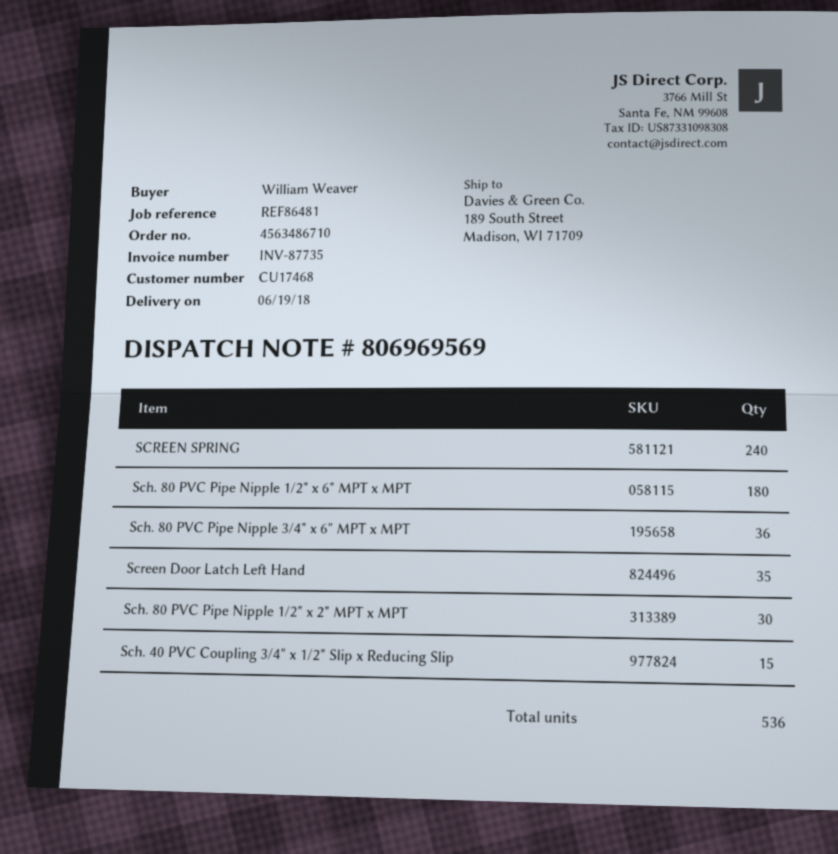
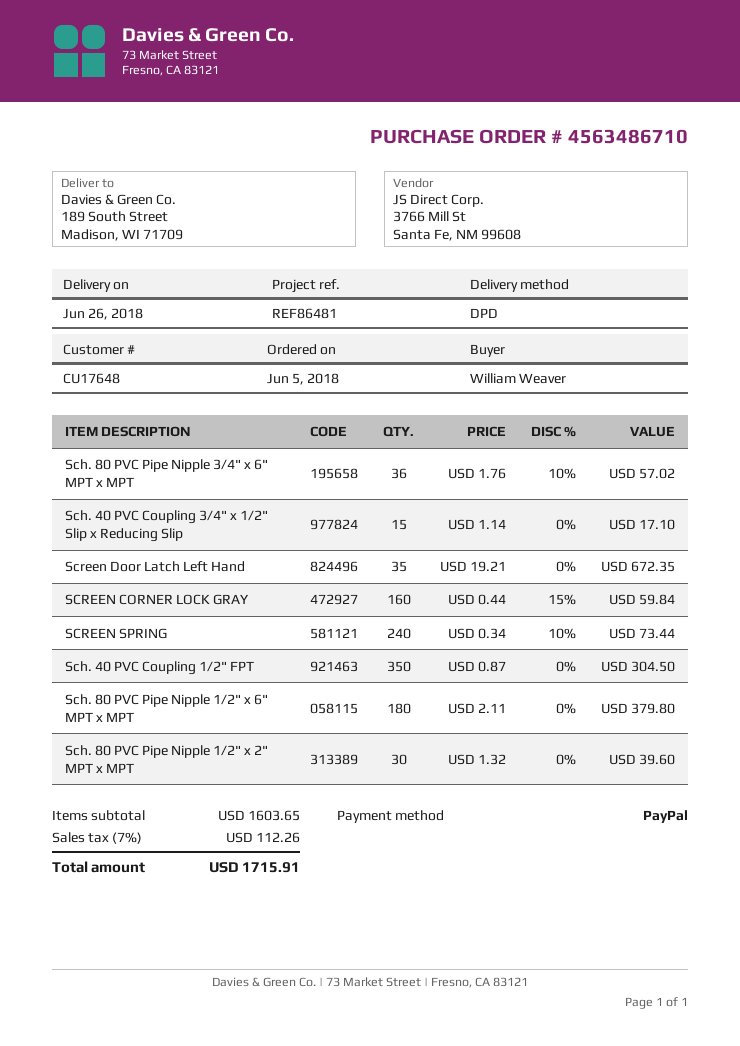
delivery date: 2018-06-19 -> 2018-06-26
customer number: CU17468 -> CU17648
SCREEN CORNER LOCK GRAY: none -> 160
Sch. 40 PVC Coupling 1/2" FPT: none -> 350

